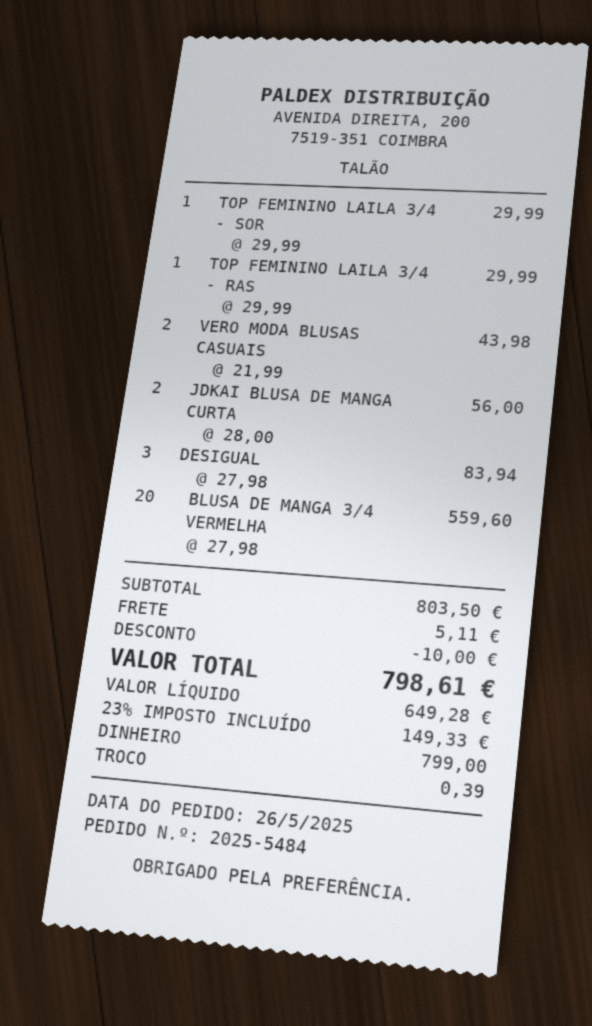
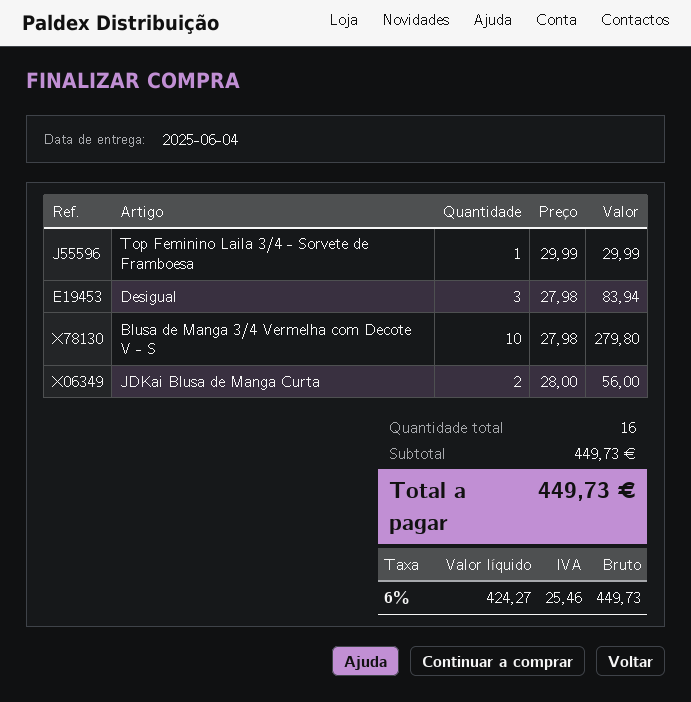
TOP FEMININO LAILA 3/4 - RAS: 1 x 29.99 = 29.99 -> none
VERO MODA BLUSAS CASUAIS: 2 x 21.99 = 43.98 -> none
BLUSA DE MANGA 3/4 VERMELHA: 20 x 27.98 = 559.60 -> 10 x 27.98 = 279.80
subtotal: 803.50 -> 449.73
discount: 10.00 -> none
shipping: 5.11 -> none
net: 649.28 -> 424.27
tax: 23% = 149.33 -> 6% = 25.46
total: 798.61 -> 449.73

